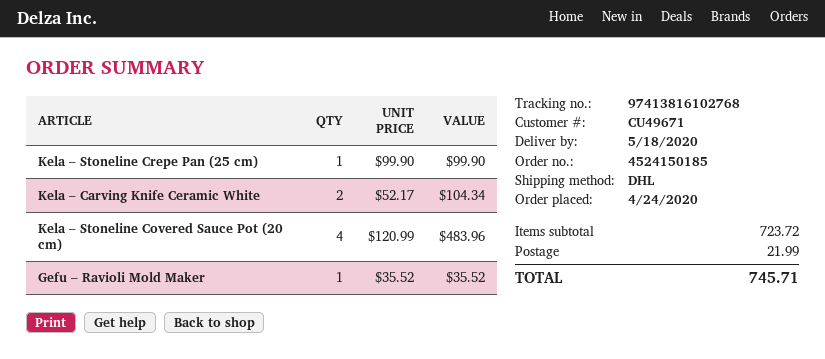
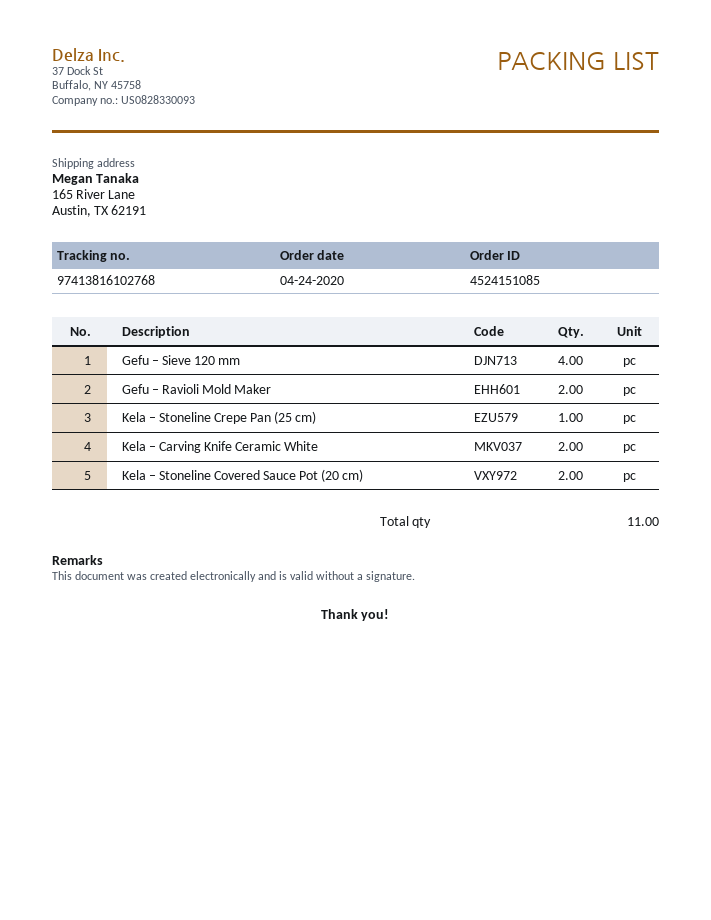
order number: 4524150185 -> 4524151085
Kela – Stoneline Covered Sauce Pot (20 cm): 4 -> 2
Gefu – Ravioli Mold Maker: 1 -> 2
Gefu – Sieve 120 mm: none -> 4

